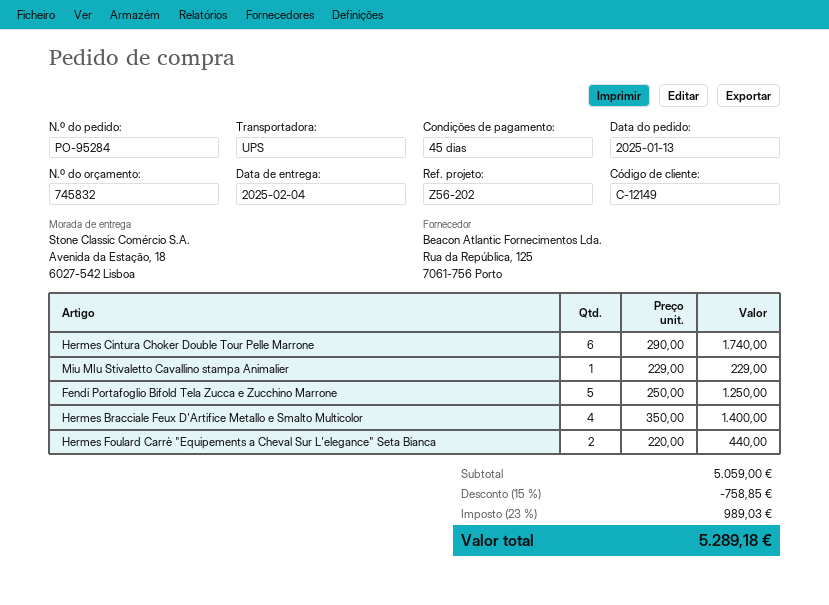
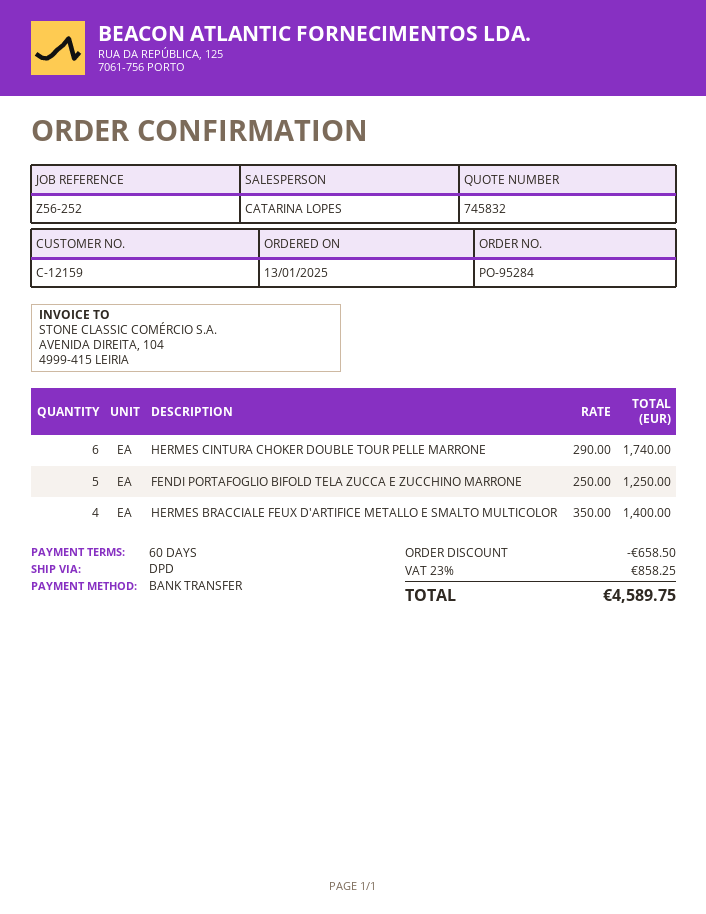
payment terms: 45 days -> 60 days
customer number: C-12149 -> C-12159
reference: Z56-202 -> Z56-252
shipping method: UPS -> DPD
Miu MIu Stivaletto Cavallino stampa Animalier: 1 x 229.00 = 229.00 -> none
Hermes Foulard Carrè "Equipements a Cheval Sur L'elegance" Seta Bianca: 2 x 220.00 = 440.00 -> none
discount: 758.85 -> 658.50
tax: 23% = 989.03 -> 23% = 858.25
total: 5289.18 -> 4589.75

